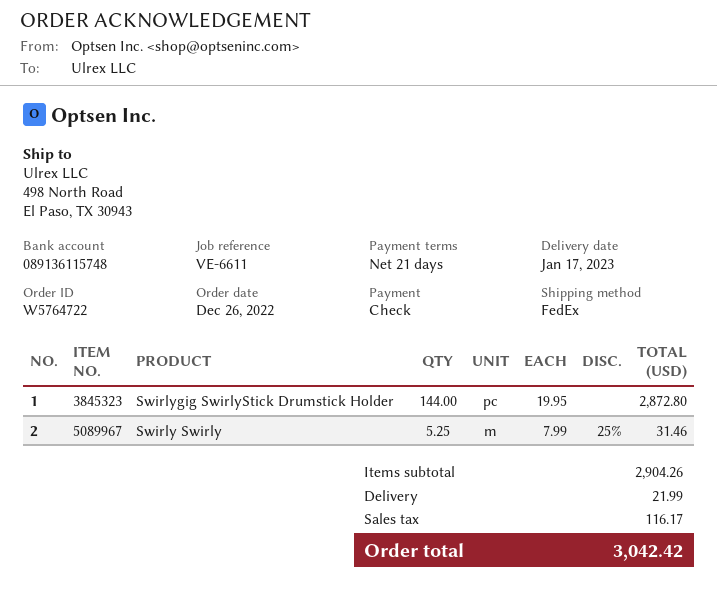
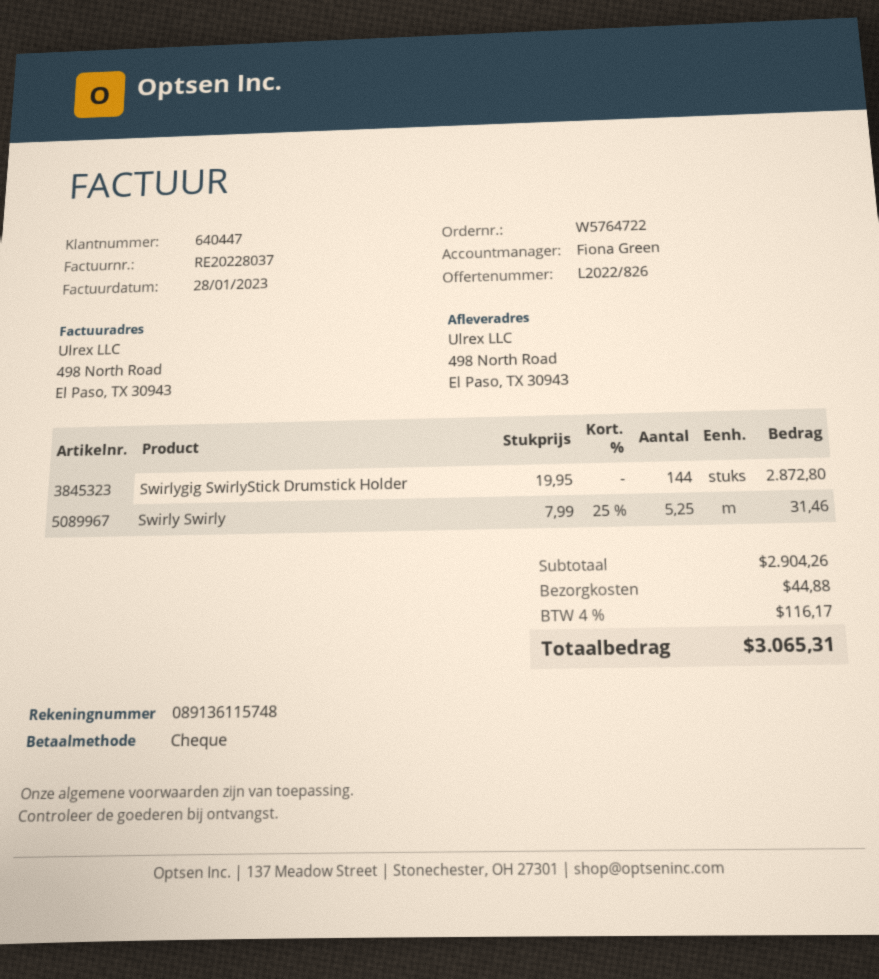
shipping: 21.99 -> 44.88
total: 3042.42 -> 3065.31

